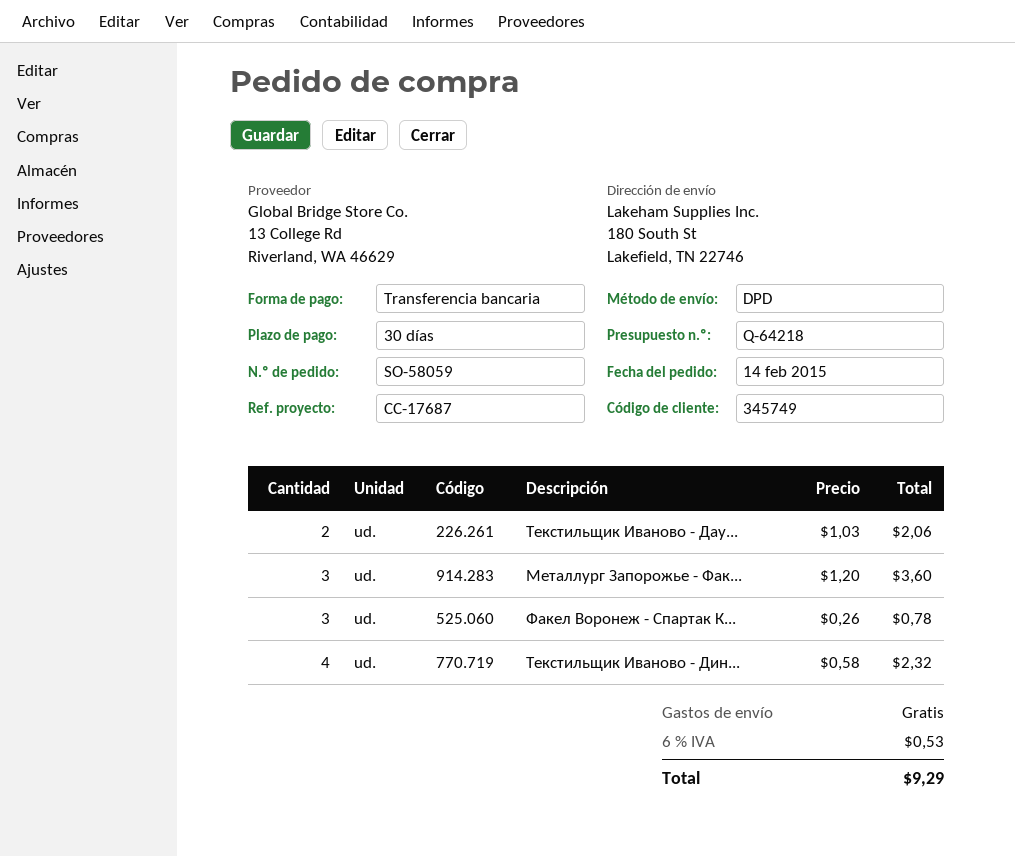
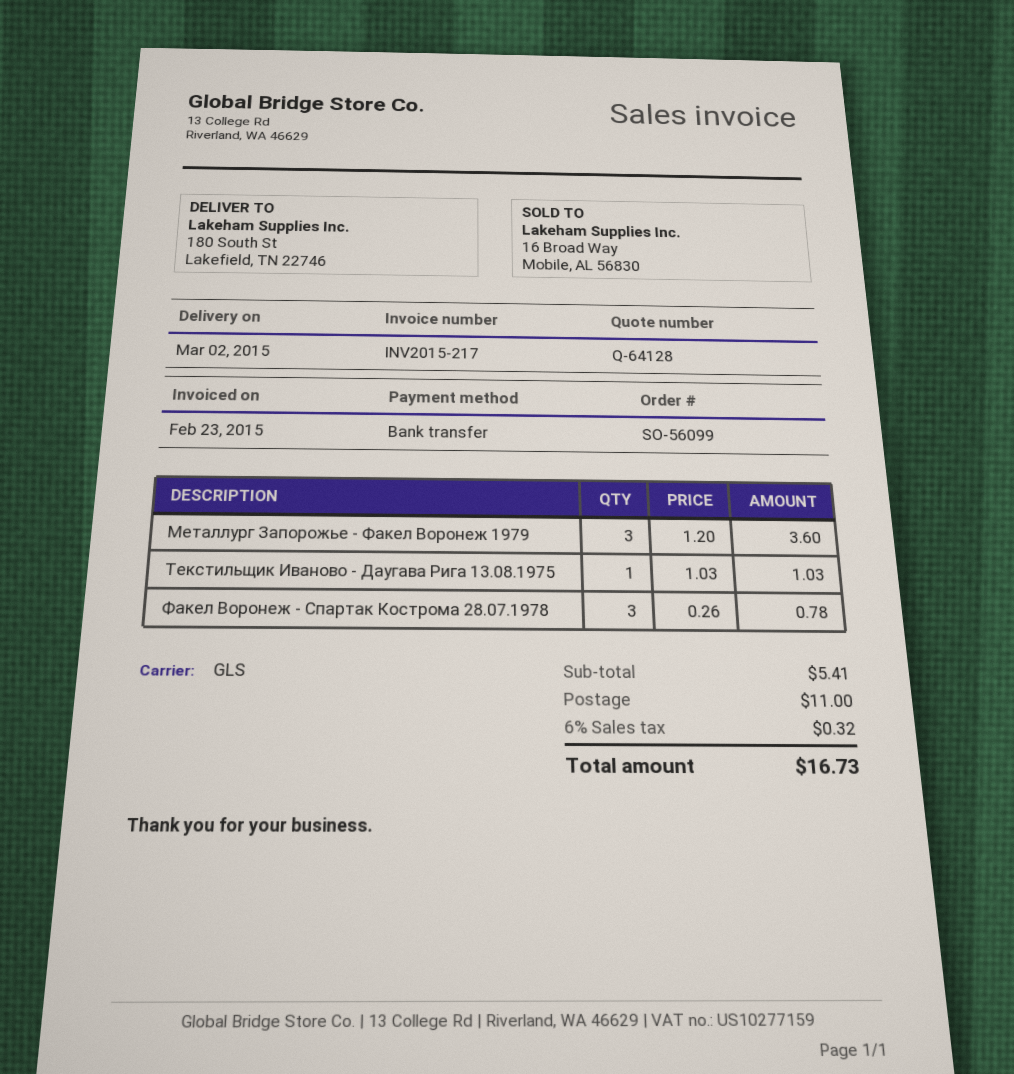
quote number: Q-64218 -> Q-64128
order number: SO-58059 -> SO-56099
shipping method: DPD -> GLS
Текстильщик Иваново - Дау...: 2 x 1.03 = 2.06 -> 1 x 1.03 = 1.03
Текстильщик Иваново - Дин...: 4 x 0.58 = 2.32 -> none
shipping: 0.00 -> 11.00
tax: 6% = 0.53 -> 6% = 0.32
total: 9.29 -> 16.73

